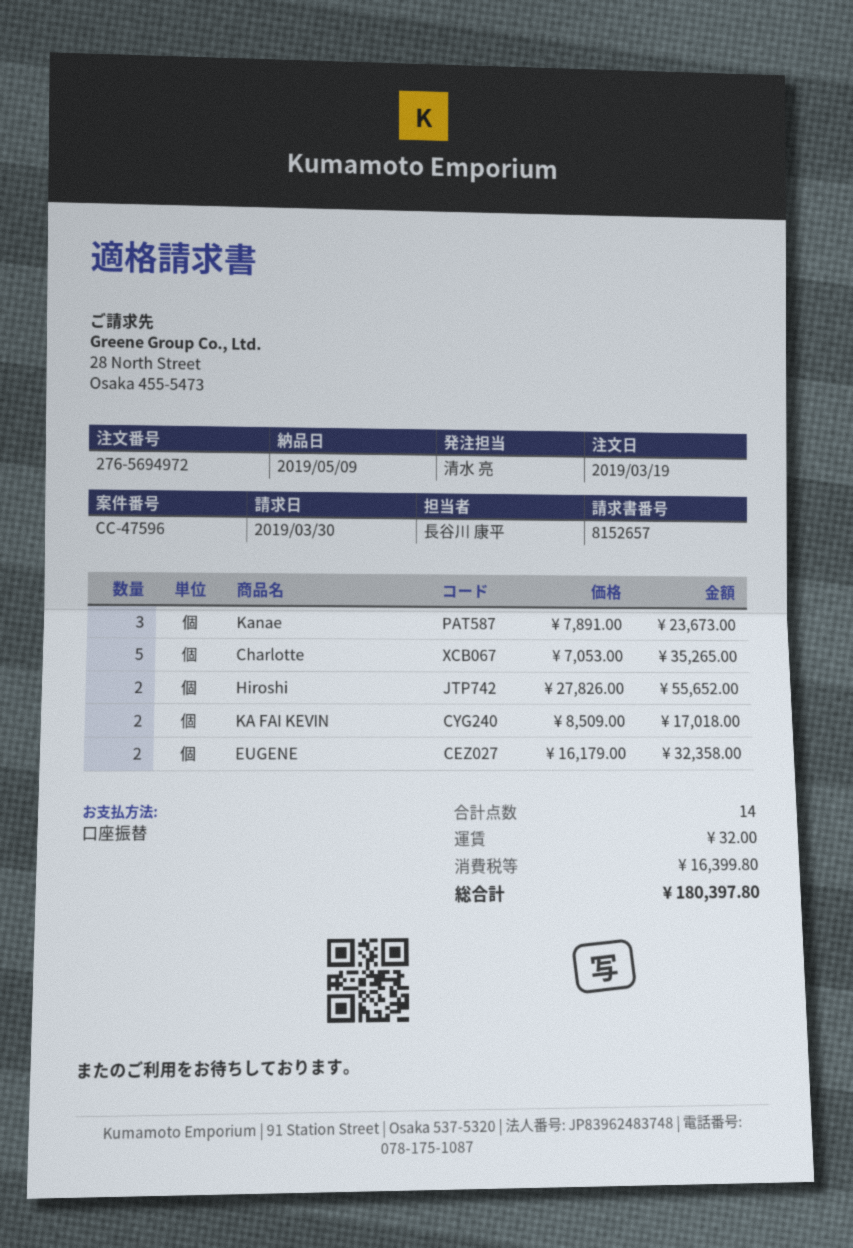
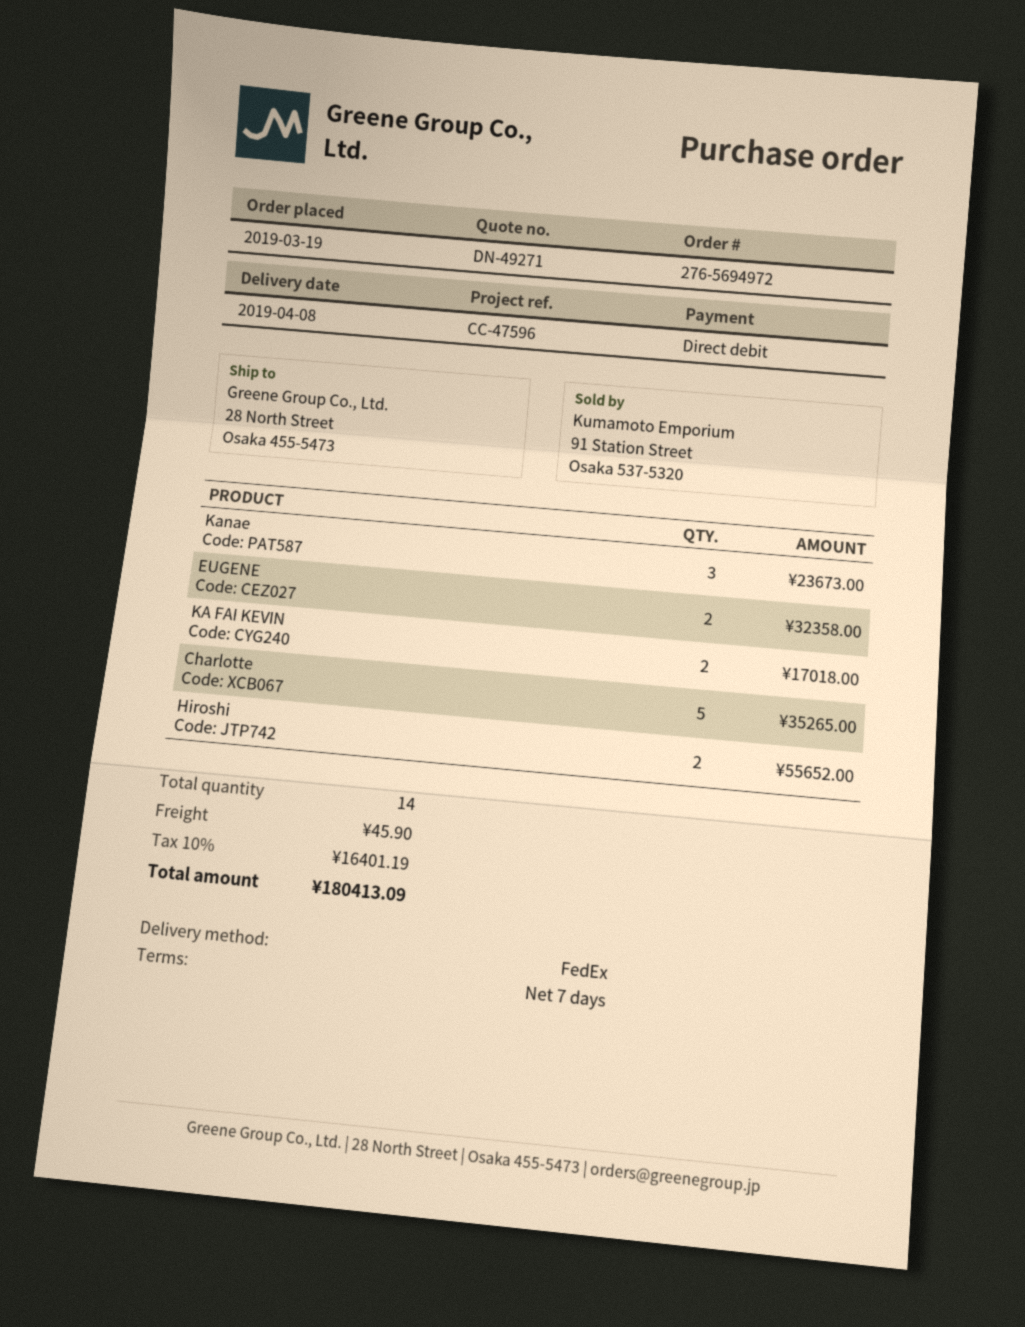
delivery date: 2019-05-09 -> 2019-04-08
shipping: 32.00 -> 45.90
tax: 16399.80 -> 16401.19
total: 180397.80 -> 180413.09

